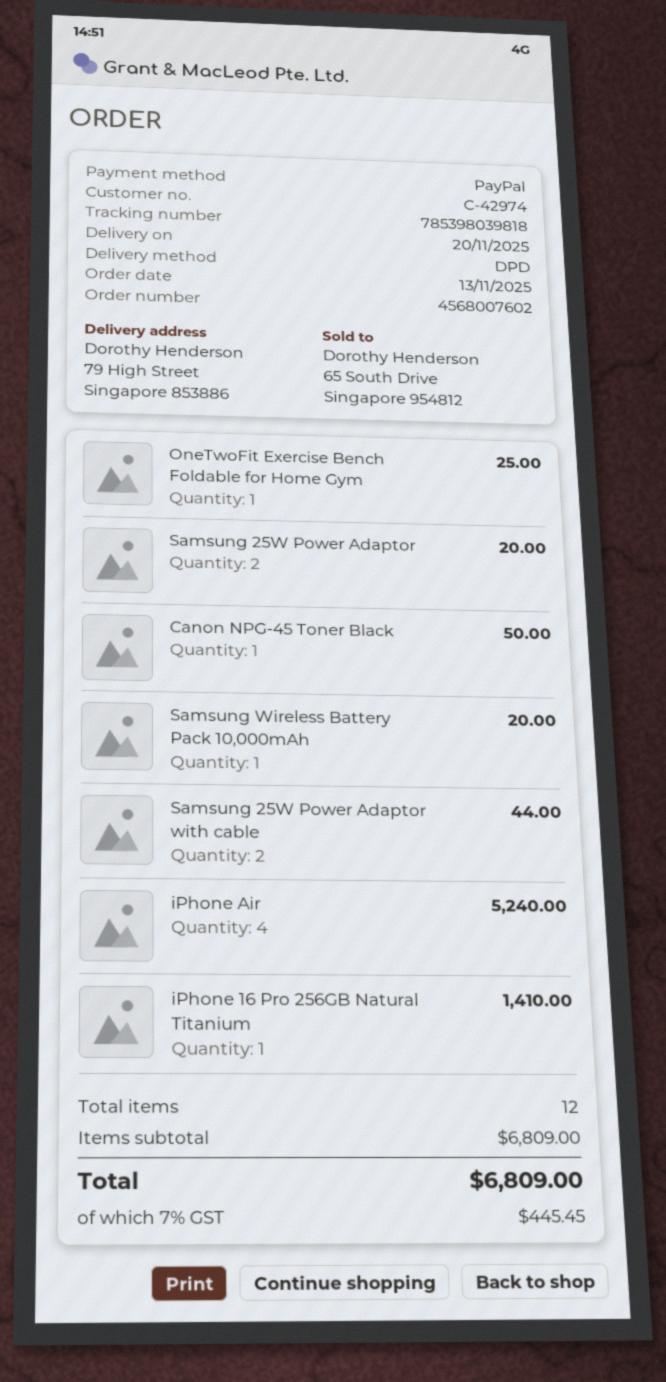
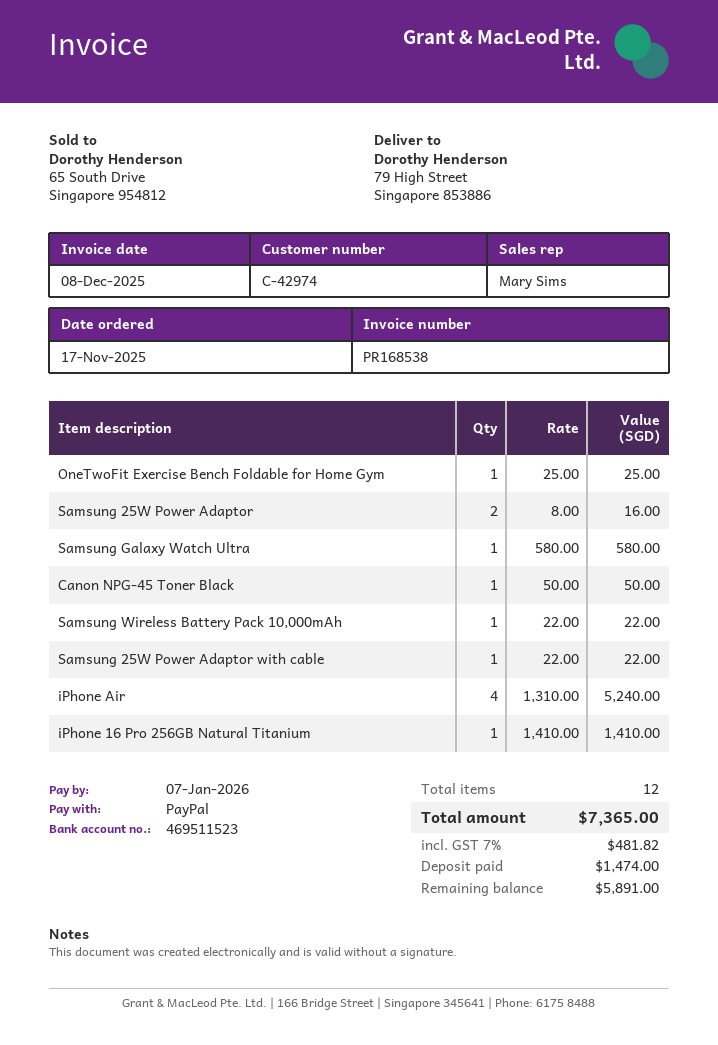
order date: 2025-11-13 -> 2025-11-17
Samsung 25W Power Adaptor: 2 for 20.00 -> 2 for 16.00
Samsung Wireless Battery Pack 10,000mAh: 1 for 20.00 -> 1 for 22.00
Samsung 25W Power Adaptor with cable: 2 for 44.00 -> 1 for 22.00
Samsung Galaxy Watch Ultra: none -> 1 for 580.00
tax: 7% = 445.45 -> 7% = 481.82
total: 6809.00 -> 7365.00

